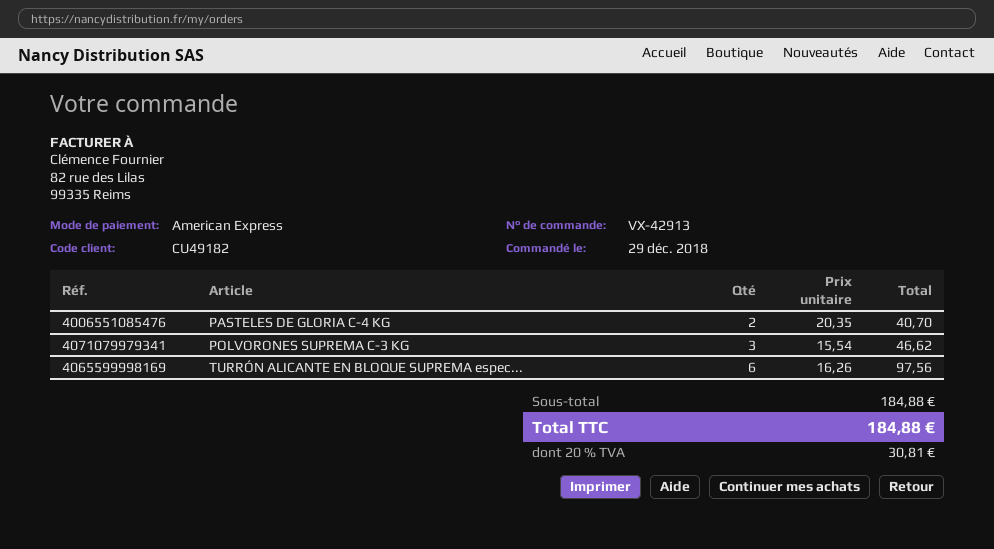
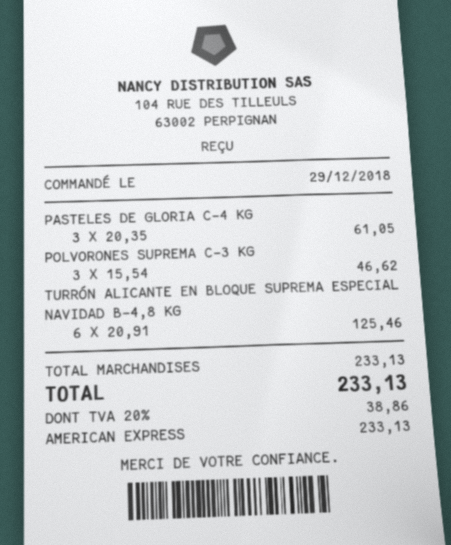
PASTELES DE GLORIA C-4 KG: 2 x 20.35 = 40.70 -> 3 x 20.35 = 61.05
TURRÓN ALICANTE EN BLOQUE SUPREMA espec...: 6 x 16.26 = 97.56 -> 6 x 20.91 = 125.46
subtotal: 184.88 -> 233.13
tax: 20% = 30.81 -> 20% = 38.86
total: 184.88 -> 233.13

